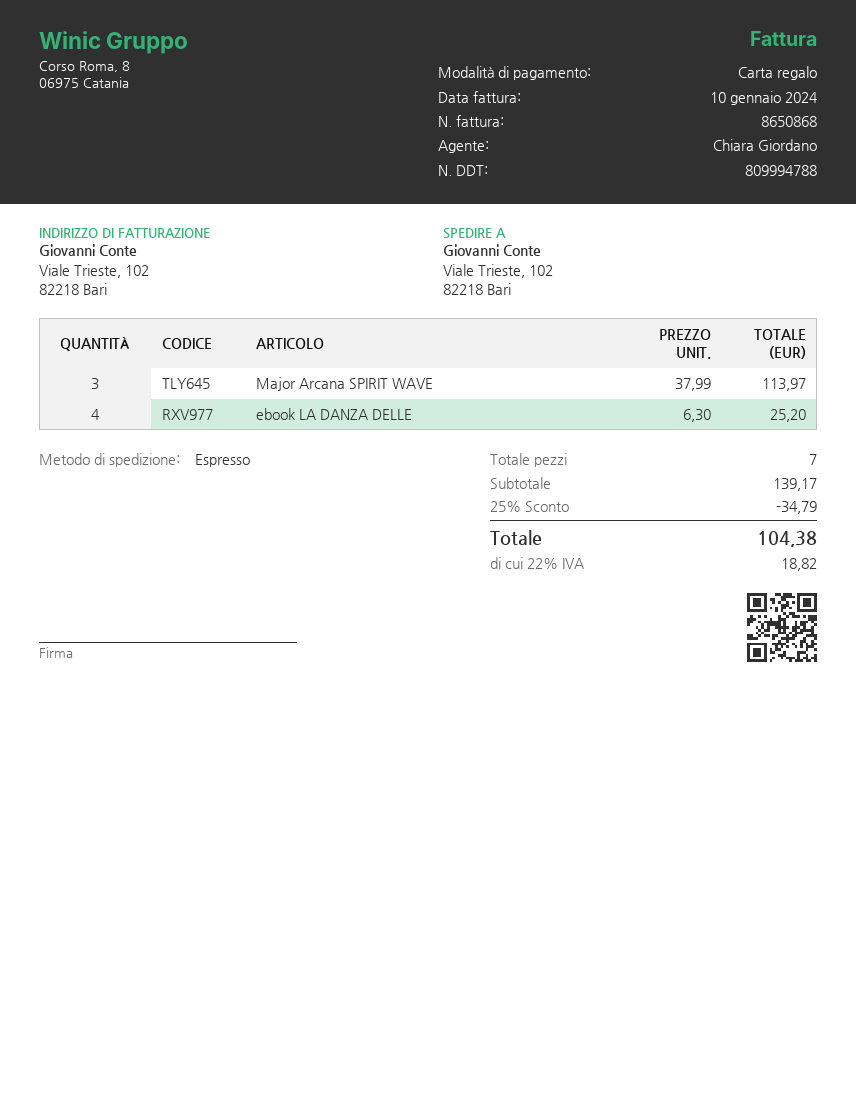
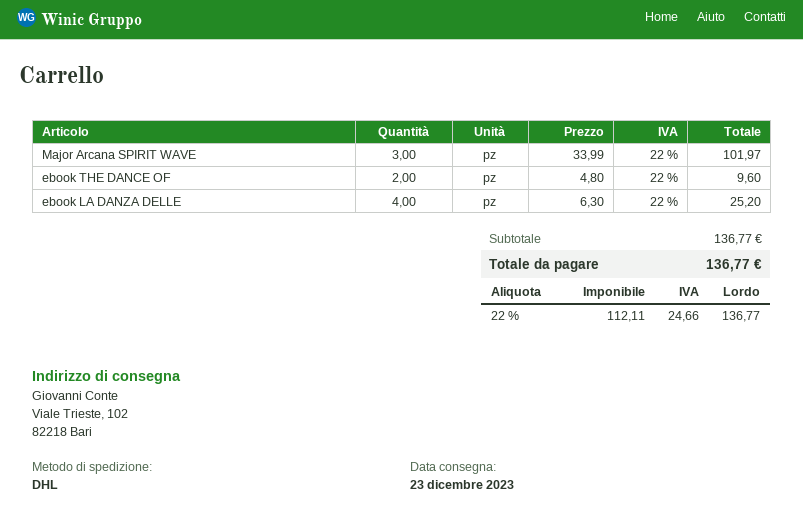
shipping method: express -> DHL
Major Arcana SPIRIT WAVE: 3 x 37.99 = 113.97 -> 3 x 33.99 = 101.97
ebook THE DANCE OF: none -> 2 x 4.80 = 9.60
subtotal: 139.17 -> 136.77
discount: 25% = 34.79 -> none
tax: 22% = 18.82 -> 22% = 24.66
total: 104.38 -> 136.77

